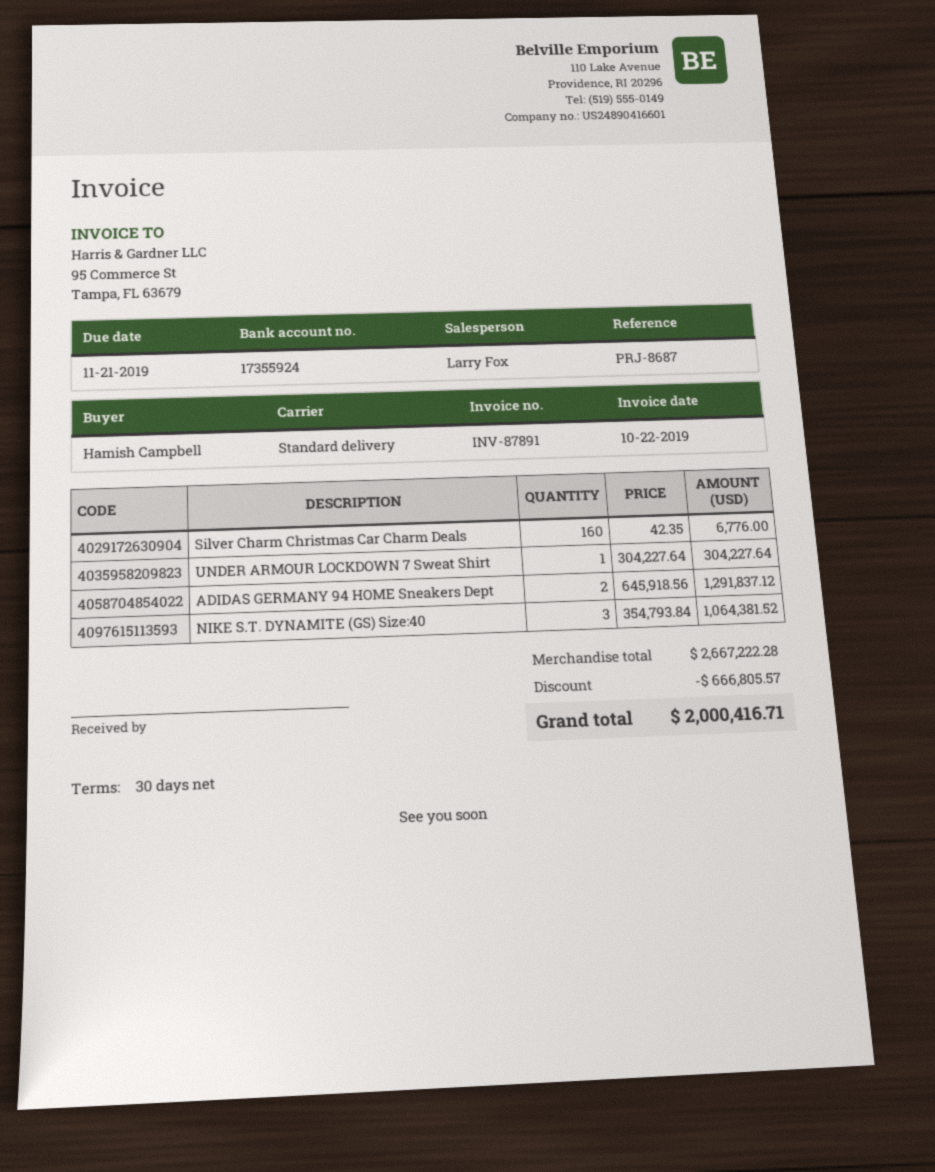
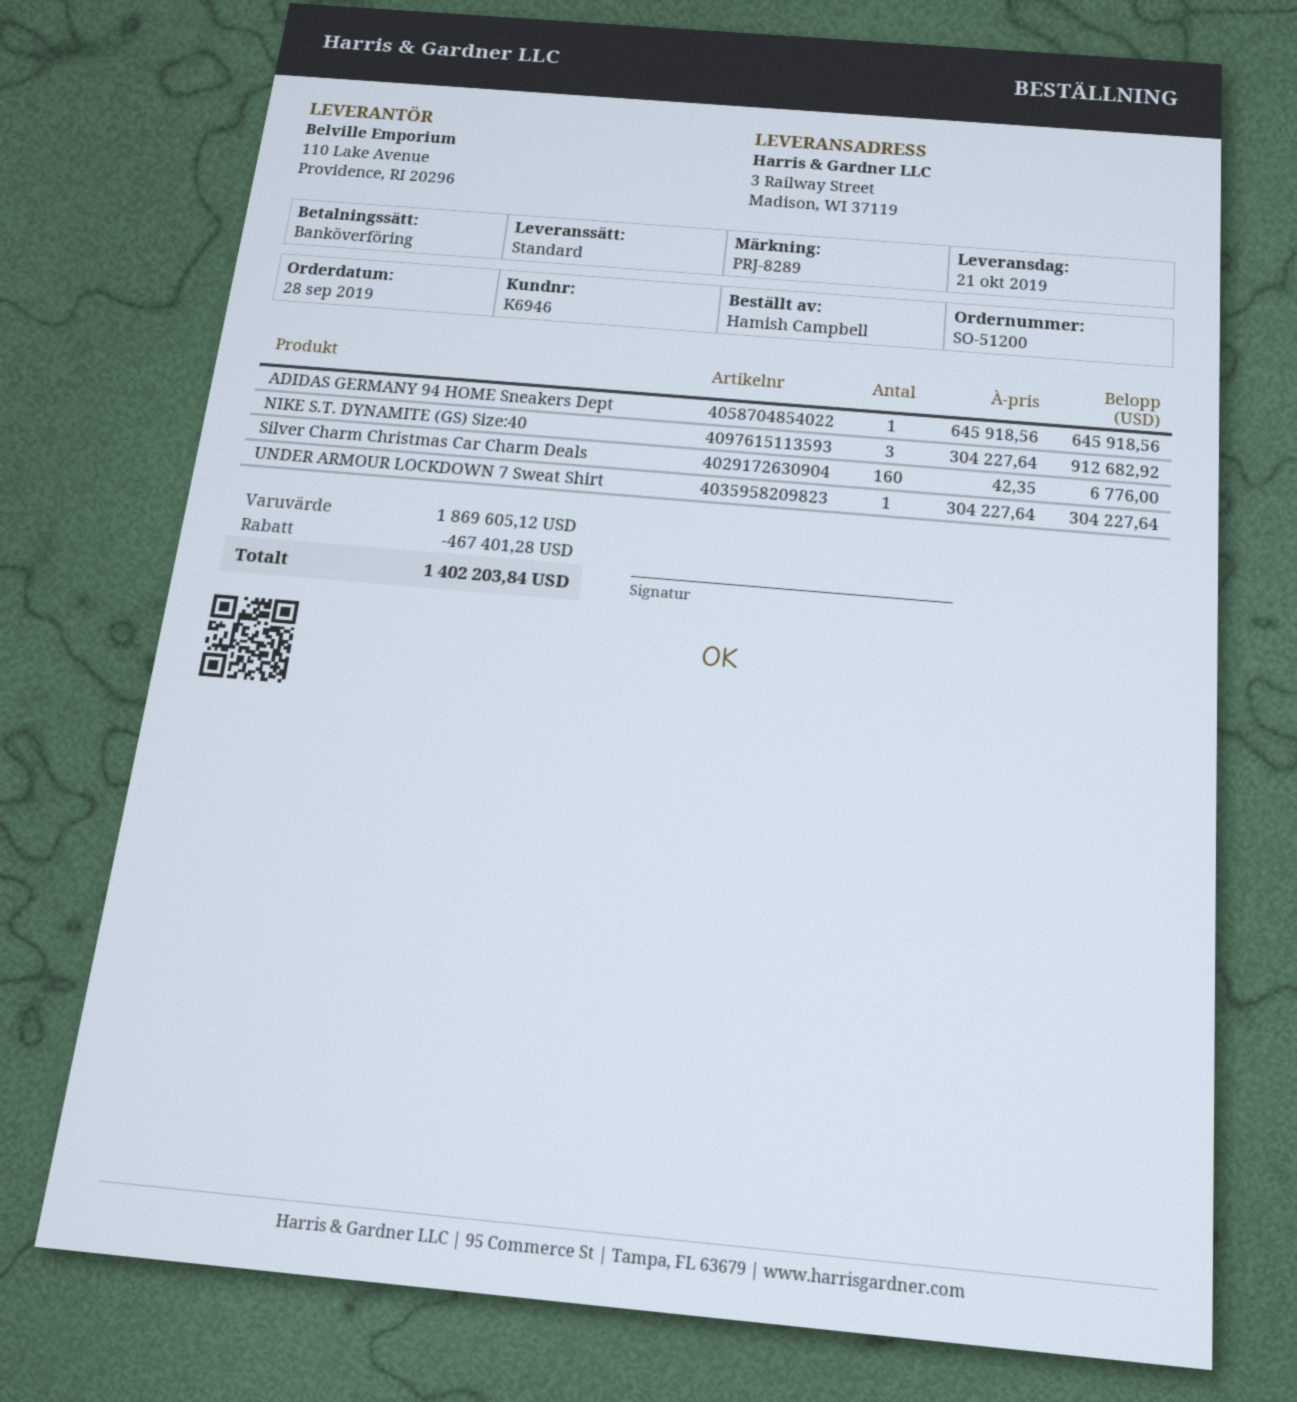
reference: PRJ-8687 -> PRJ-8289
ADIDAS GERMANY 94 HOME Sneakers Dept: 2 x 645918.56 = 1291837.12 -> 1 x 645918.56 = 645918.56
NIKE S.T. DYNAMITE (GS) Size:40: 3 x 354793.84 = 1064381.52 -> 3 x 304227.64 = 912682.92
subtotal: 2667222.28 -> 1869605.12
discount: 666805.57 -> 467401.28
total: 2000416.71 -> 1402203.84

